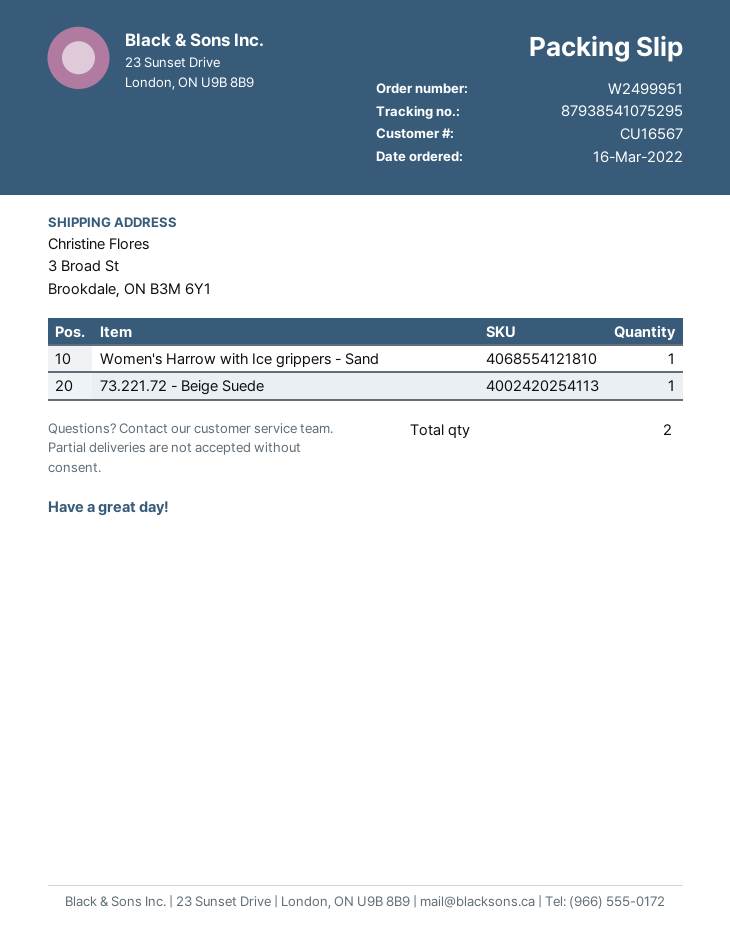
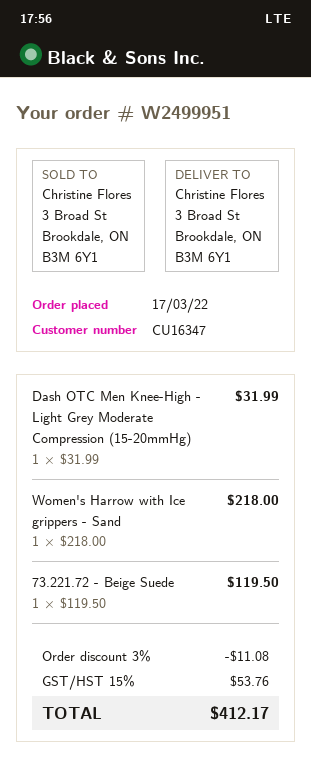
order date: 2022-03-16 -> 2022-03-17
customer number: CU16567 -> CU16347
Dash OTC Men Knee-High - Light Grey Moderate Compression (15-20mmHg): none -> 1

